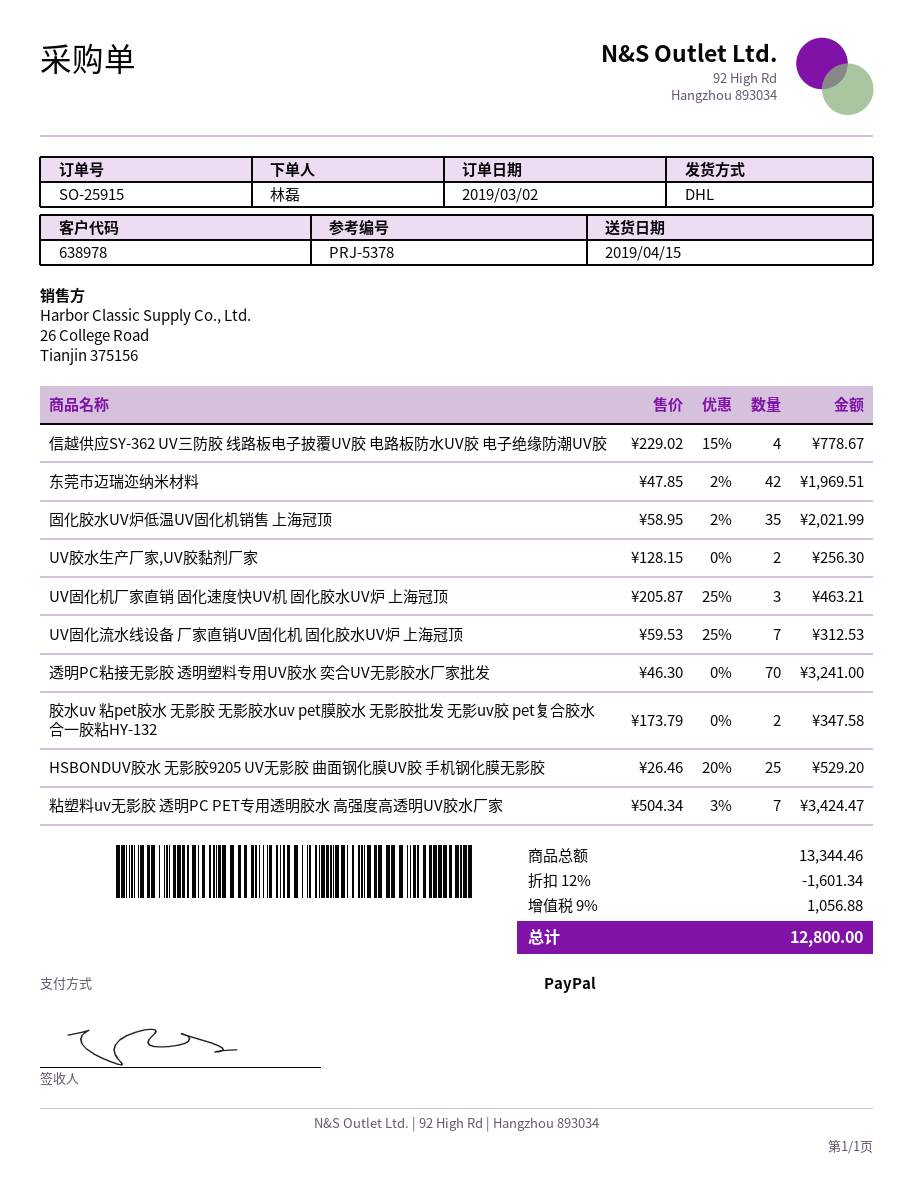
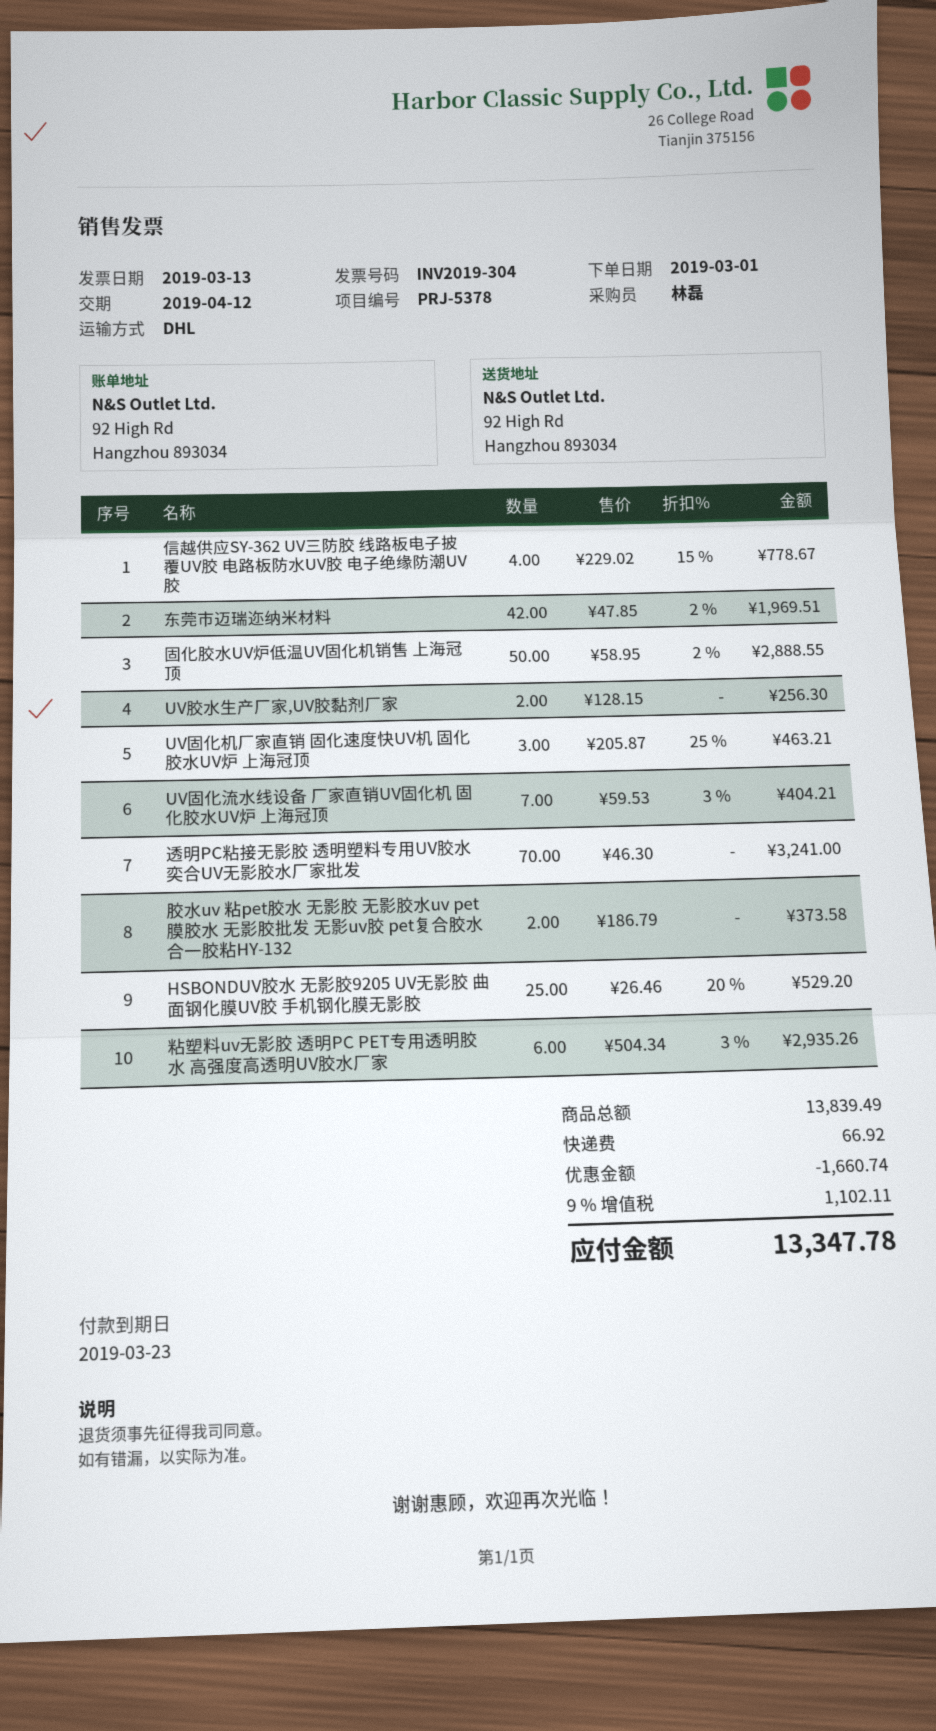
order date: 2019-03-02 -> 2019-03-01
delivery date: 2019-04-15 -> 2019-04-12
固化胶水UV炉低温UV固化机销售 上海冠顶: 35 x 58.95 - 2% = 2021.99 -> 50 x 58.95 - 2% = 2888.55
UV固化流水线设备 厂家直销UV固化机 固化胶水UV炉 上海冠顶: 7 x 59.53 - 25% = 312.53 -> 7 x 59.53 - 3% = 404.21
胶水uv 粘pet胶水 无影胶 无影胶水uv pet膜胶水 无影胶批发 无影uv胶 pet复合胶水 合一胶粘HY-132: 2 x 173.79 = 347.58 -> 2 x 186.79 = 373.58
粘塑料uv无影胶 透明PC PET专用透明胶水 高强度高透明UV胶水厂家: 7 x 504.34 - 3% = 3424.47 -> 6 x 504.34 - 3% = 2935.26
subtotal: 13344.46 -> 13839.49
discount: 1601.34 -> 1660.74
shipping: none -> 66.92
tax: 9% = 1056.88 -> 9% = 1102.11
total: 12800.00 -> 13347.78

